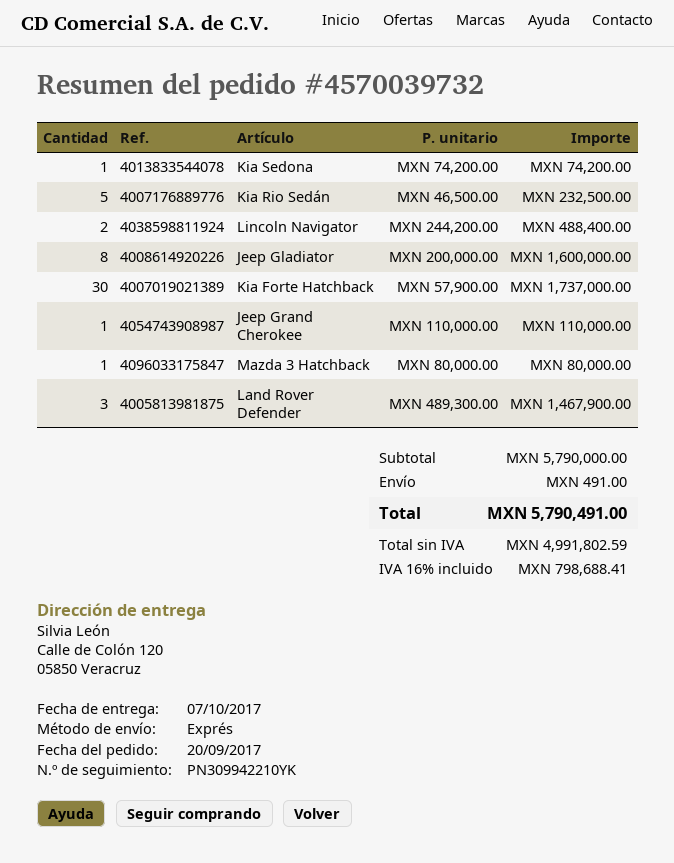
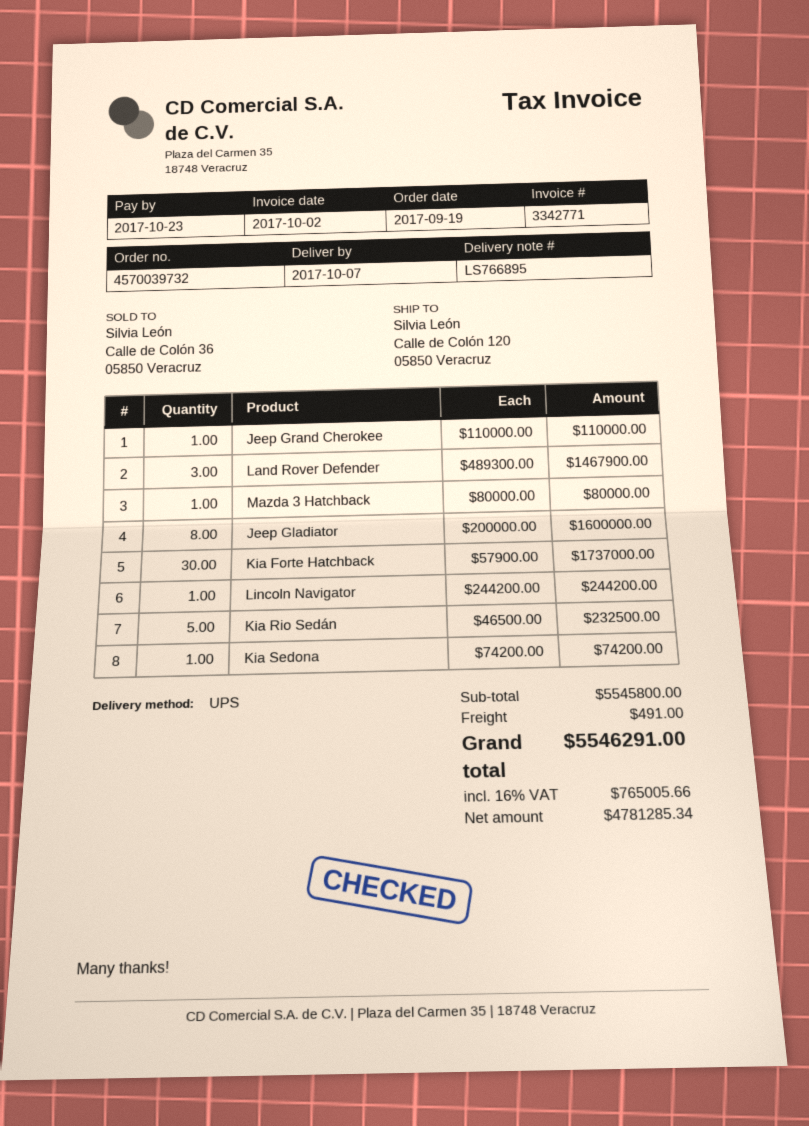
order date: 2017-09-20 -> 2017-09-19
shipping method: express -> UPS
Lincoln Navigator: 2 x 244200.00 = 488400.00 -> 1 x 244200.00 = 244200.00
subtotal: 5790000.00 -> 5545800.00
net: 4991802.59 -> 4781285.34
tax: 16% = 798688.41 -> 16% = 765005.66
total: 5790491.00 -> 5546291.00

